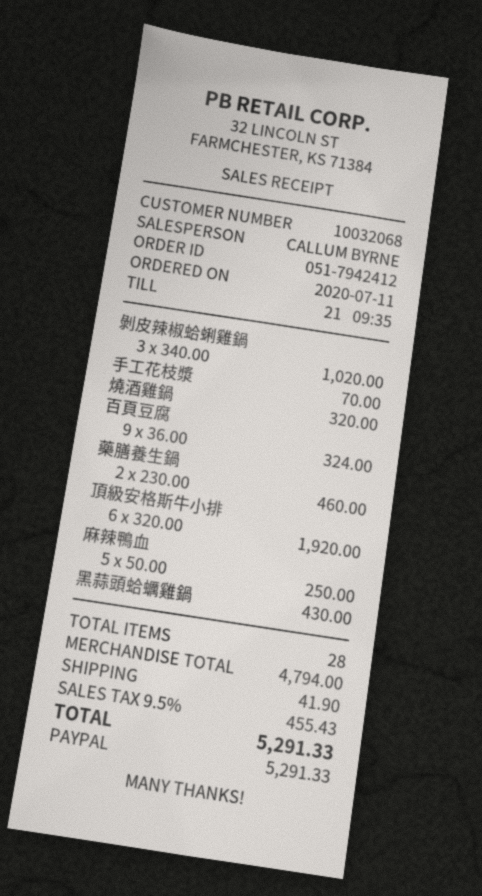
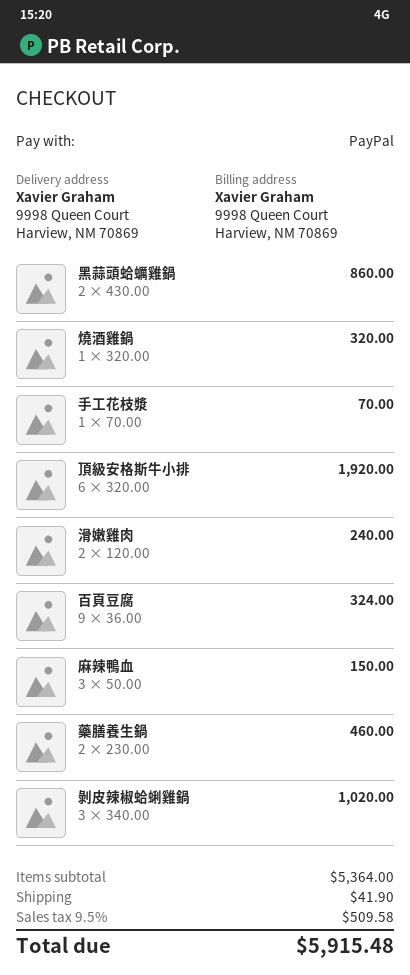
麻辣鴨血: 5 x 50.00 = 250.00 -> 3 x 50.00 = 150.00
黑蒜頭蛤蠣雞鍋: 1 x 430.00 = 430.00 -> 2 x 430.00 = 860.00
滑嫩雞肉: none -> 2 x 120.00 = 240.00
subtotal: 4794.00 -> 5364.00
tax: 9.5% = 455.43 -> 9.5% = 509.58
total: 5291.33 -> 5915.48

